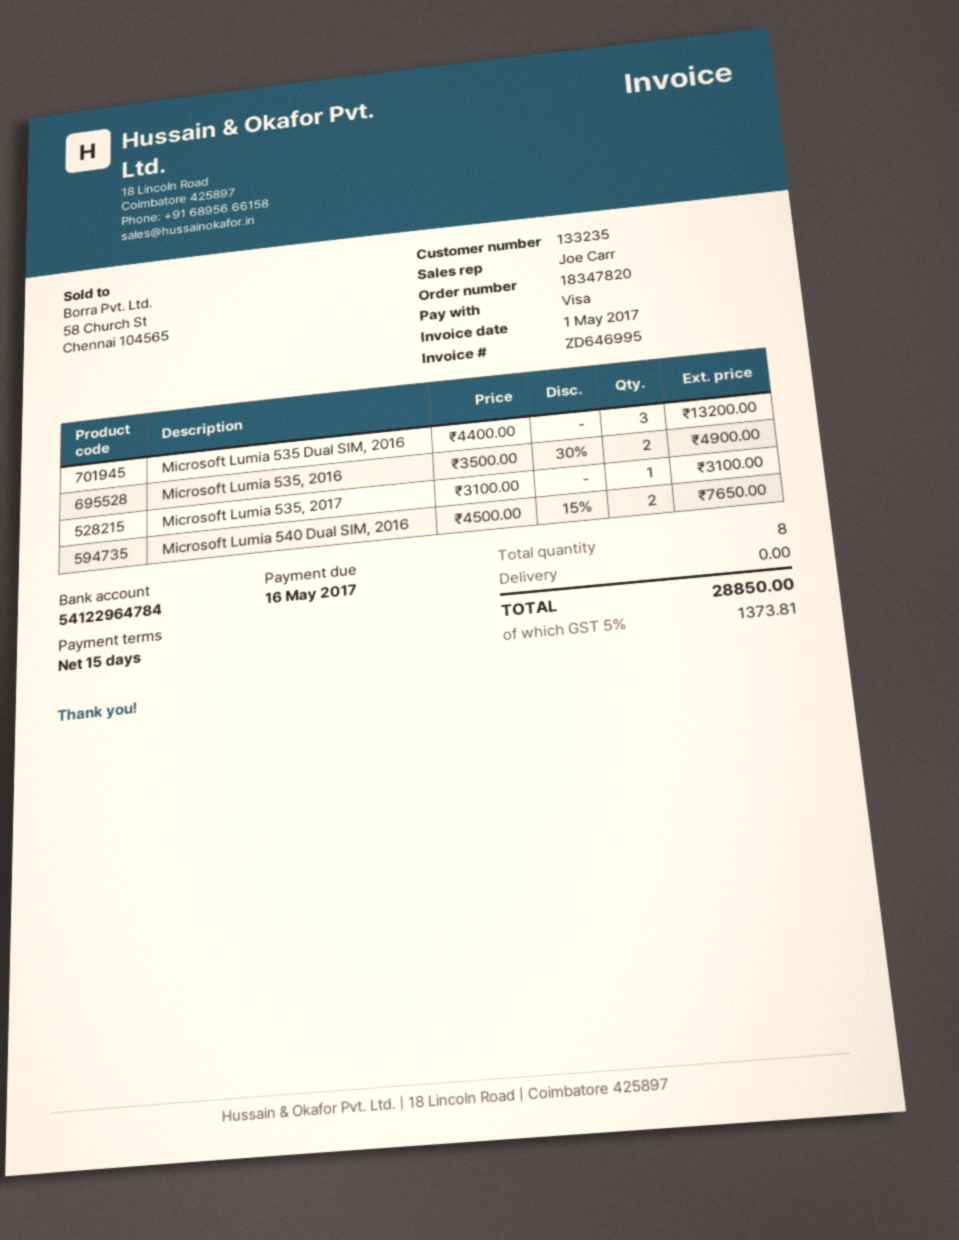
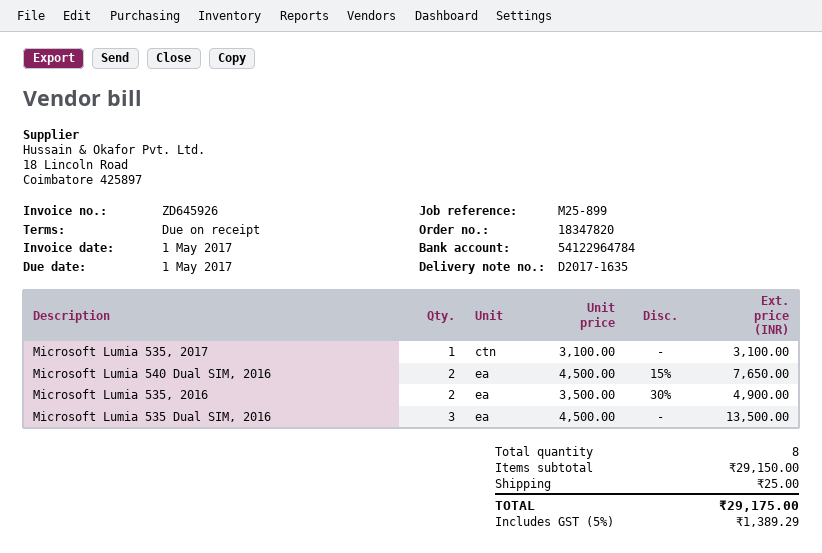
invoice number: ZD646995 -> ZD645926
payment terms: 15 days -> on receipt
due date: 2017-05-16 -> 2017-05-01
Microsoft Lumia 535 Dual SIM, 2016: 3 x 4400.00 = 13200.00 -> 3 x 4500.00 = 13500.00
shipping: 0.00 -> 25.00
tax: 5% = 1373.81 -> 5% = 1389.29
total: 28850.00 -> 29175.00

